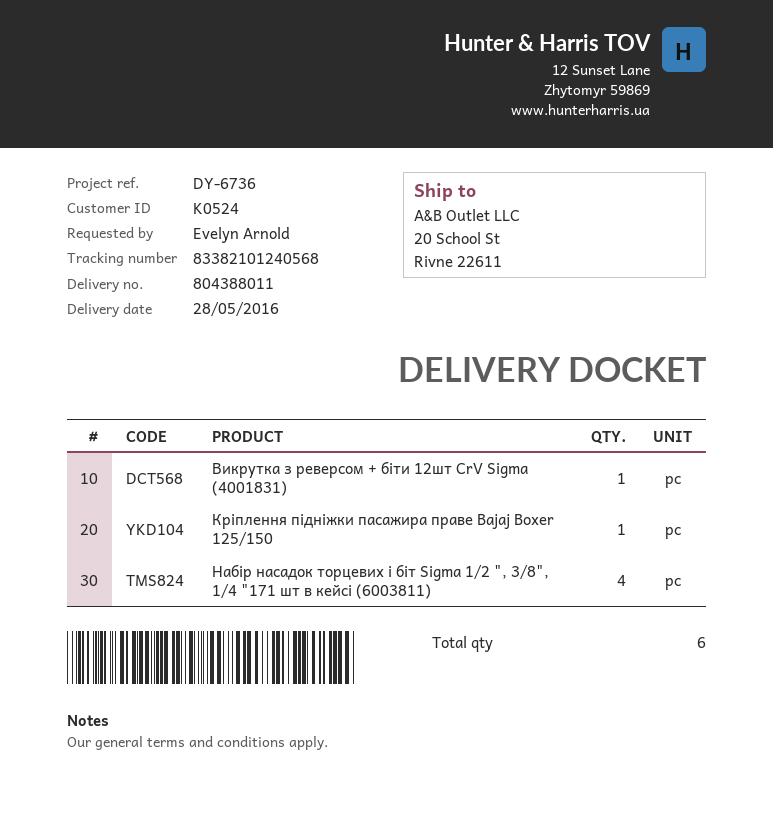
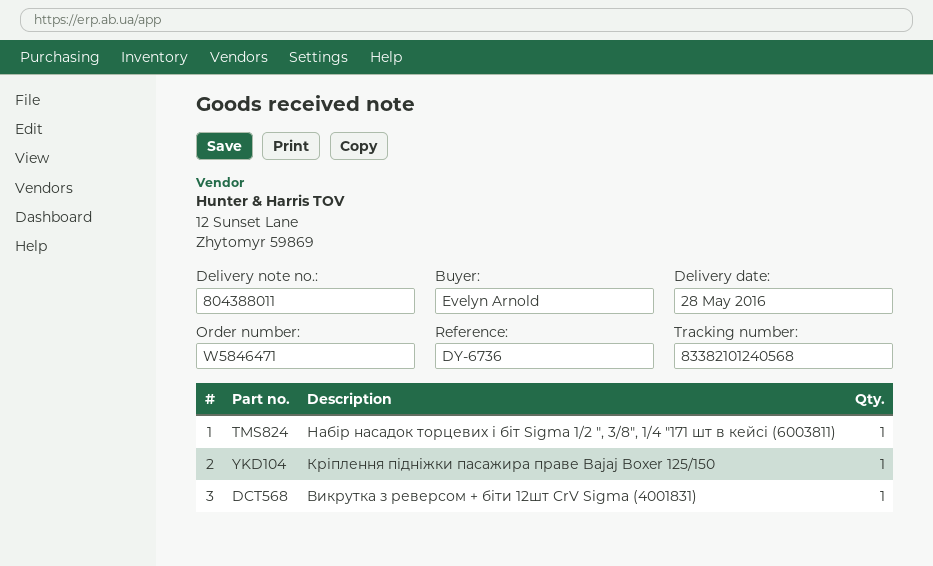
Набір насадок торцевих і біт Sigma 1/2 ", 3/8", 1/4 "171 шт в кейсі (6003811): 4 -> 1

